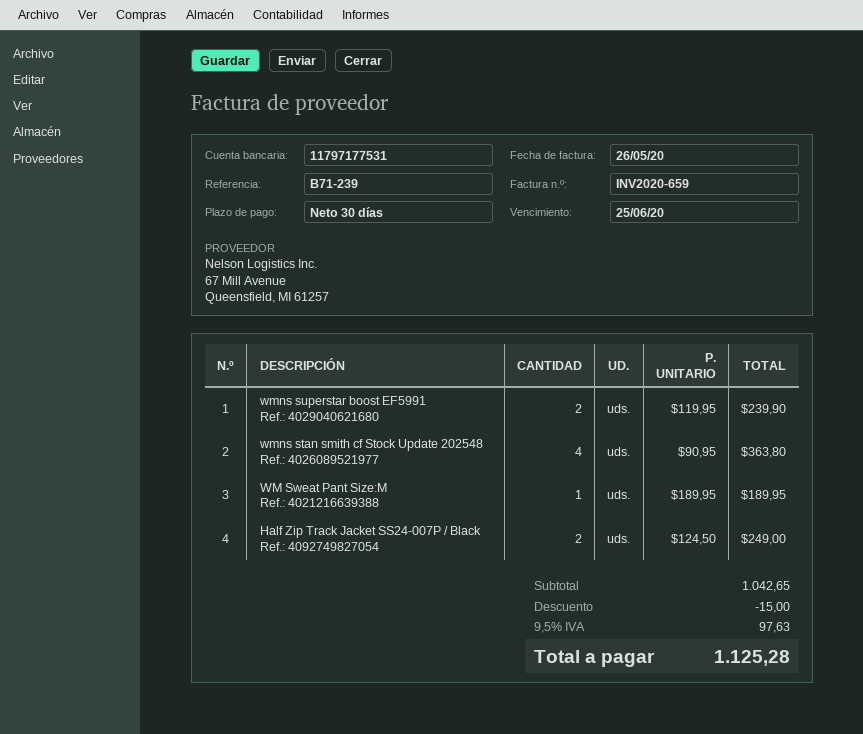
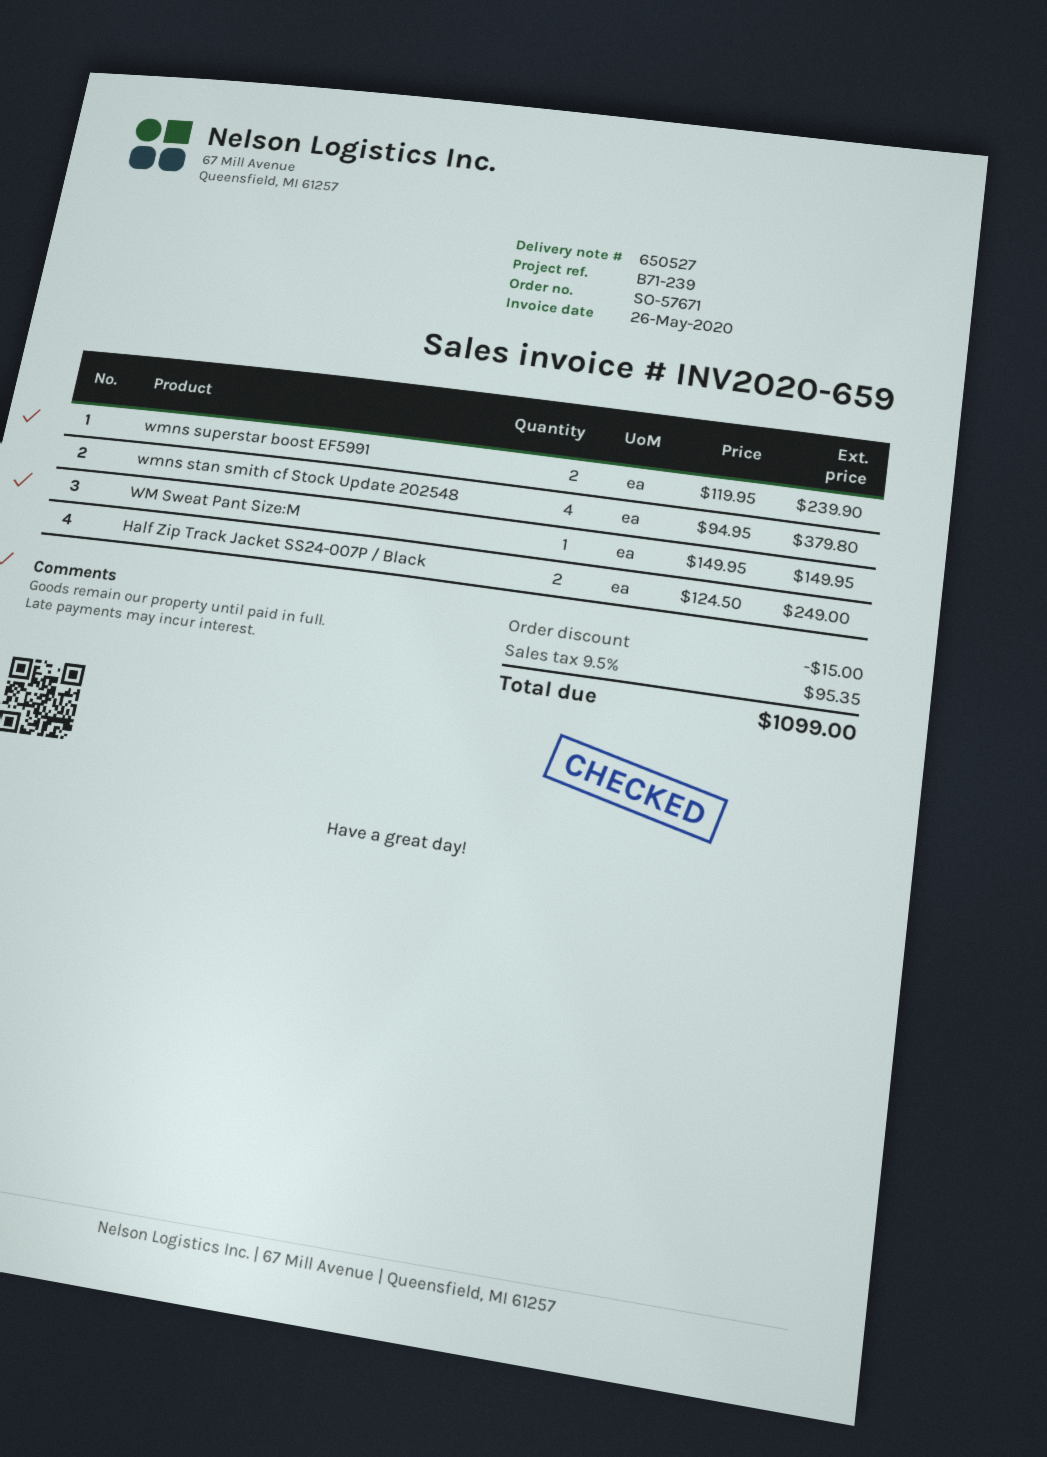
wmns stan smith cf Stock Update 202548: 4 x 90.95 = 363.80 -> 4 x 94.95 = 379.80
WM Sweat Pant Size:M: 1 x 189.95 = 189.95 -> 1 x 149.95 = 149.95
tax: 9.5% = 97.63 -> 9.5% = 95.35
total: 1125.28 -> 1099.00

